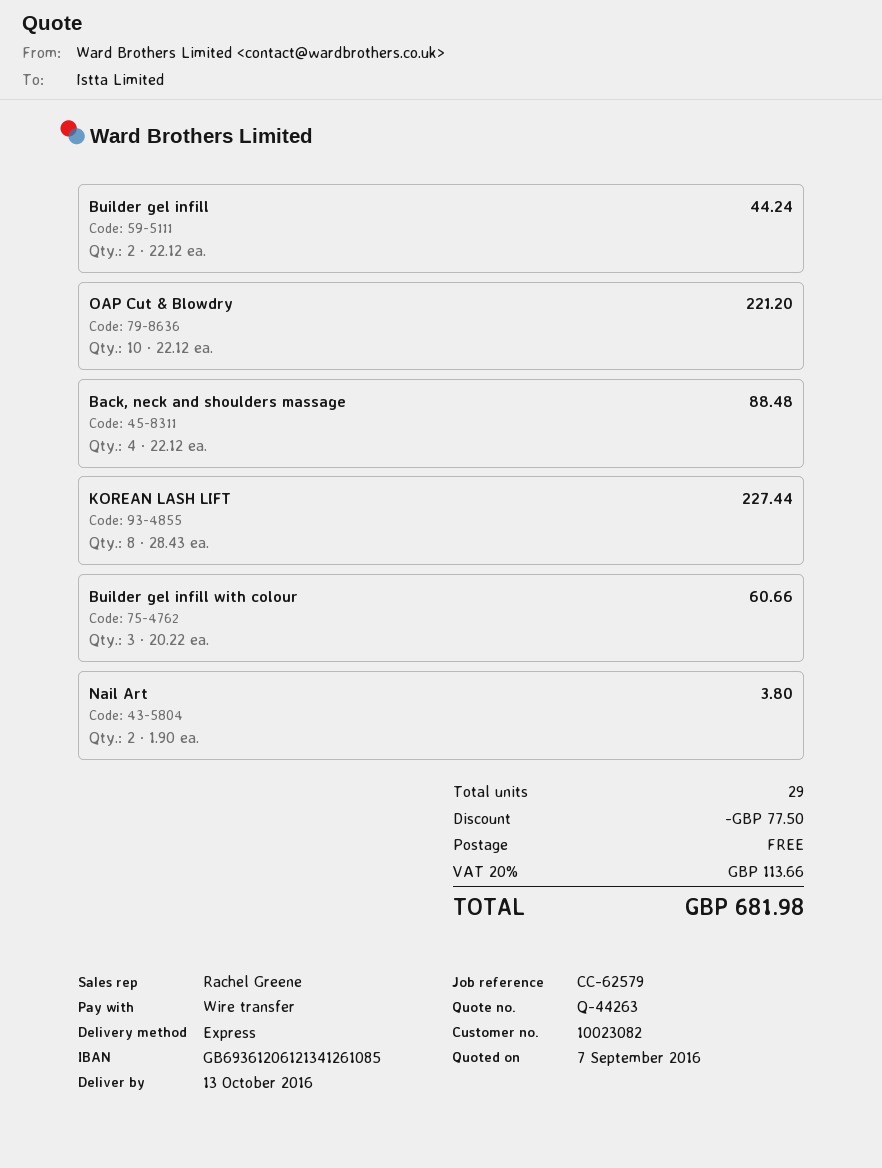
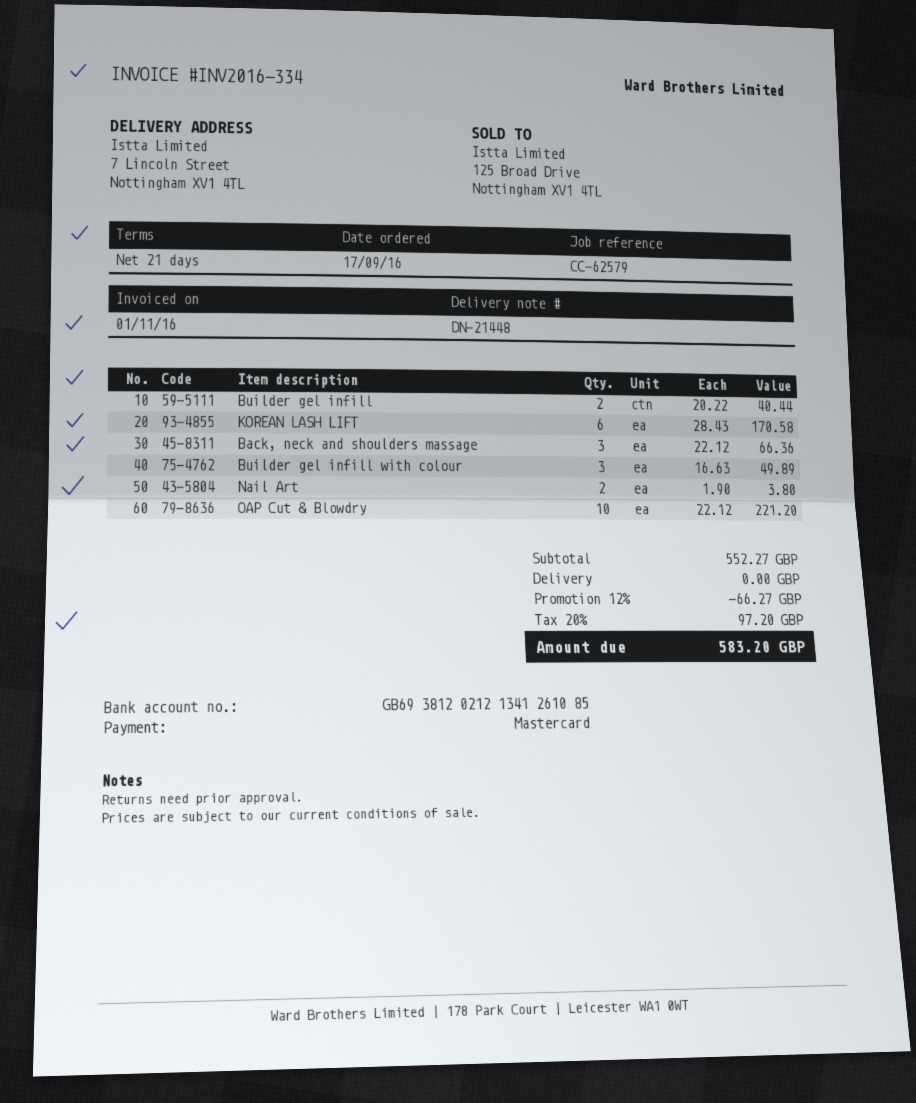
payment method: bank transfer -> Mastercard
bank account: GB69361206121341261085 -> GB69381202121341261085
Builder gel infill: 2 x 22.12 = 44.24 -> 2 x 20.22 = 40.44
Back, neck and shoulders massage: 4 x 22.12 = 88.48 -> 3 x 22.12 = 66.36
KOREAN LASH LIFT: 8 x 28.43 = 227.44 -> 6 x 28.43 = 170.58
Builder gel infill with colour: 3 x 20.22 = 60.66 -> 3 x 16.63 = 49.89
discount: 77.50 -> 66.27
tax: 20% = 113.66 -> 20% = 97.20
total: 681.98 -> 583.20

